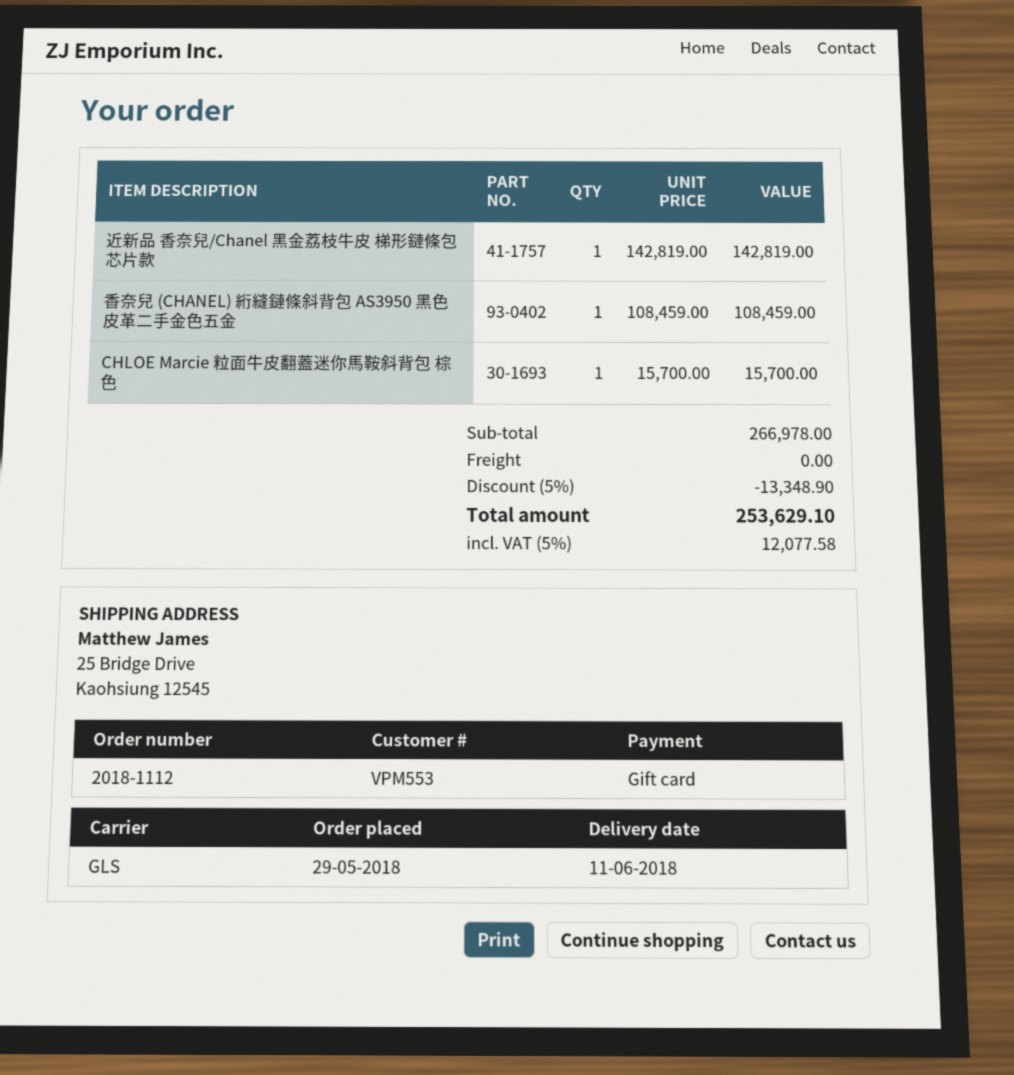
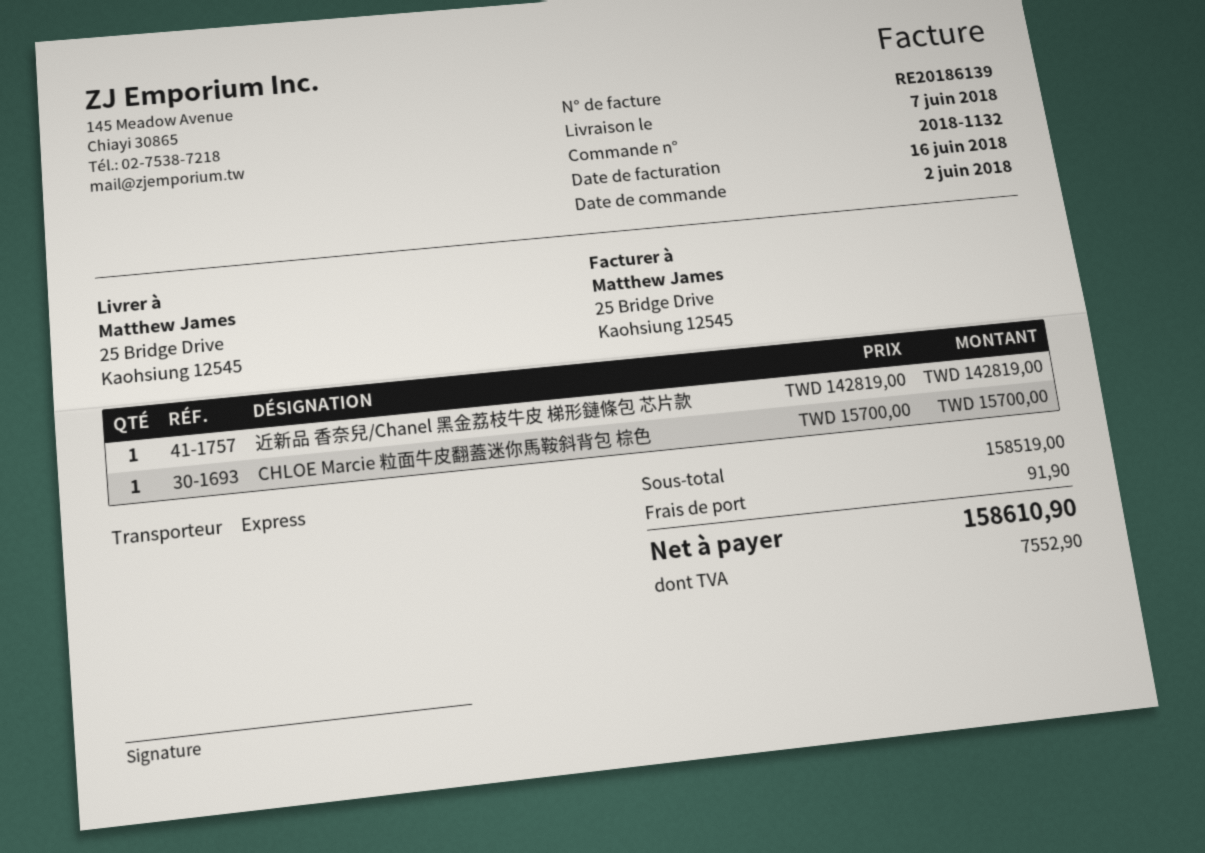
order number: 2018-1112 -> 2018-1132
order date: 2018-05-29 -> 2018-06-02
delivery date: 2018-06-11 -> 2018-06-07
shipping method: GLS -> express
香奈兒 (CHANEL) 絎縫鏈條斜背包 AS3950 黑色皮革二手金色五金: 1 x 108459.00 = 108459.00 -> none
subtotal: 266978.00 -> 158519.00
discount: 5% = 13348.90 -> none
shipping: 0.00 -> 91.90
tax: 12077.58 -> 7552.90
total: 253629.10 -> 158610.90

